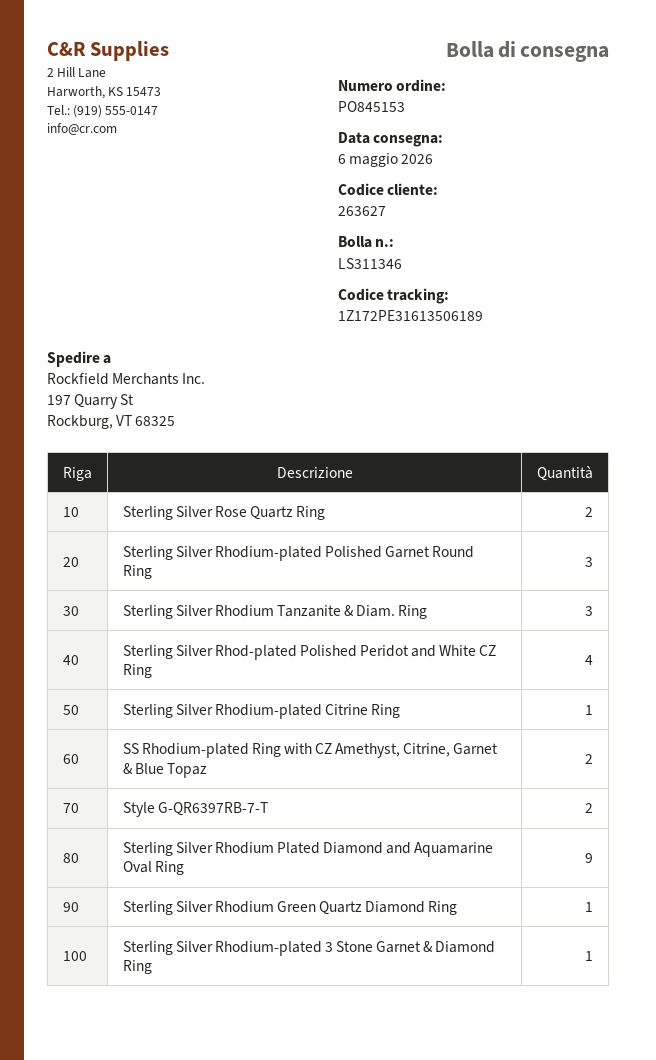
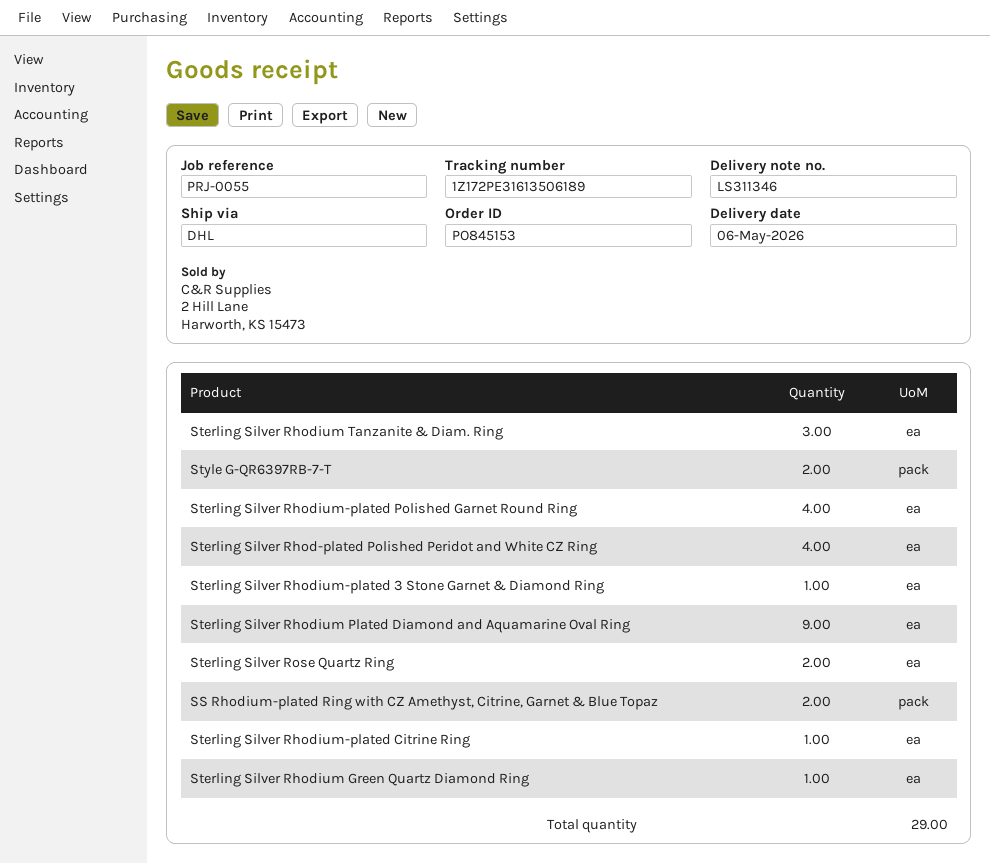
Sterling Silver Rhodium-plated Polished Garnet Round Ring: 3 -> 4

